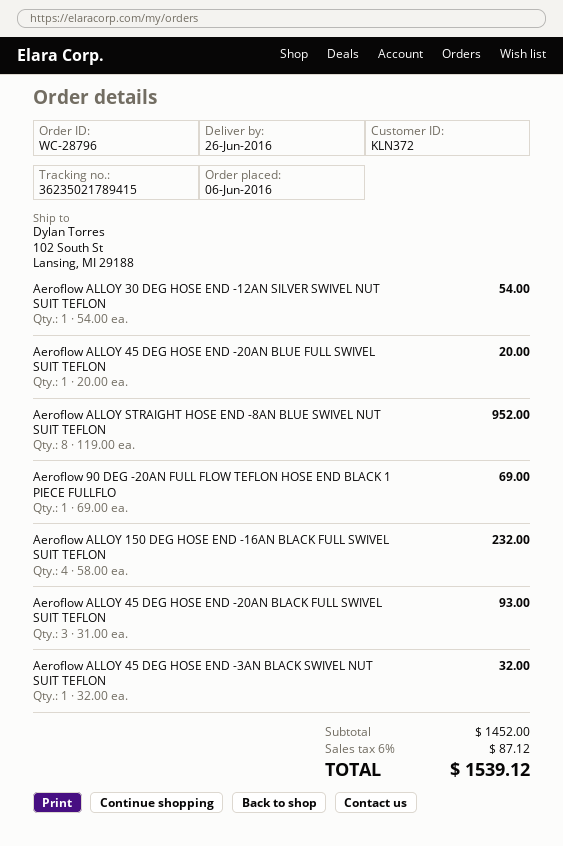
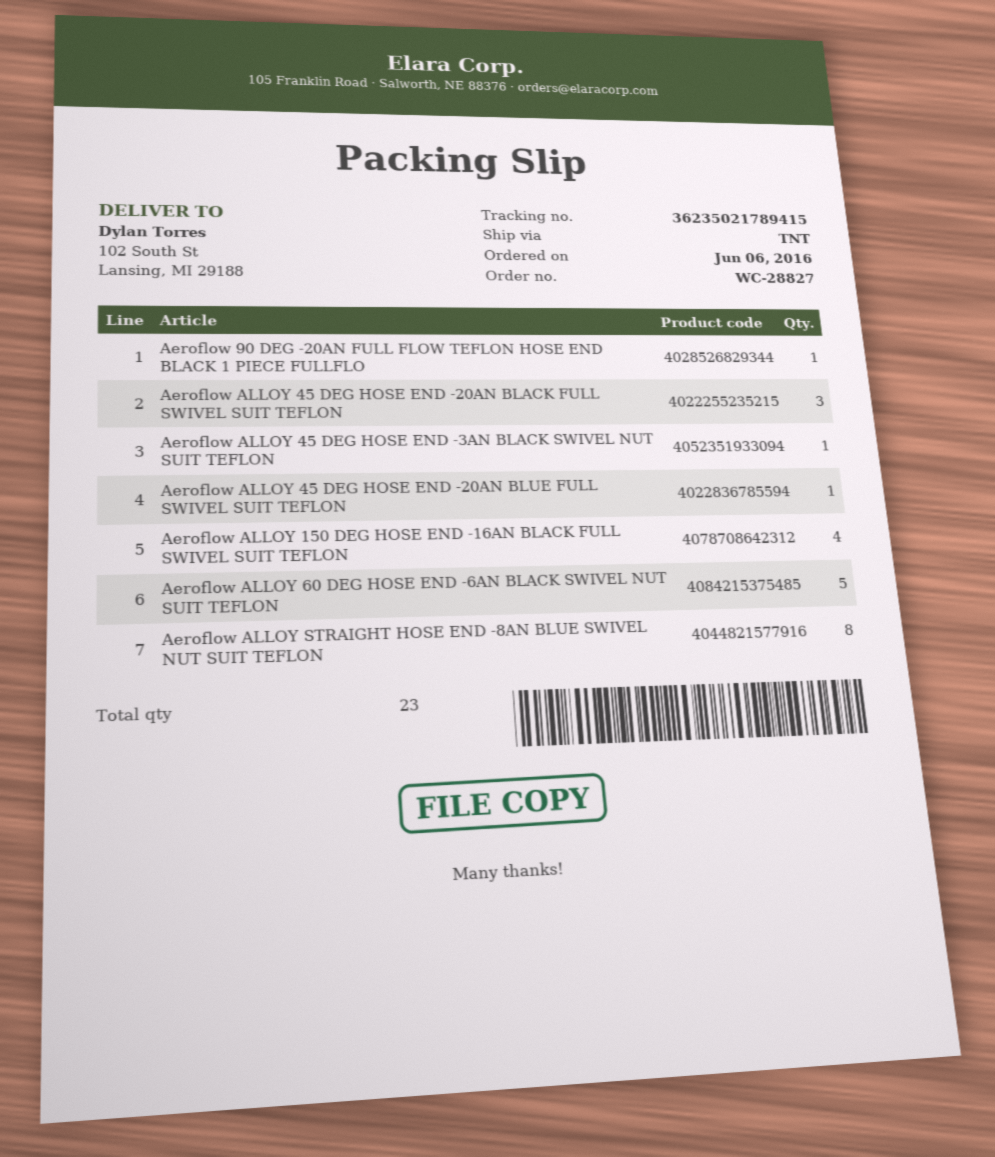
order number: WC-28796 -> WC-28827
Aeroflow ALLOY 30 DEG HOSE END -12AN SILVER SWIVEL NUT SUIT TEFLON: 1 -> none
Aeroflow ALLOY 60 DEG HOSE END -6AN BLACK SWIVEL NUT SUIT TEFLON: none -> 5

